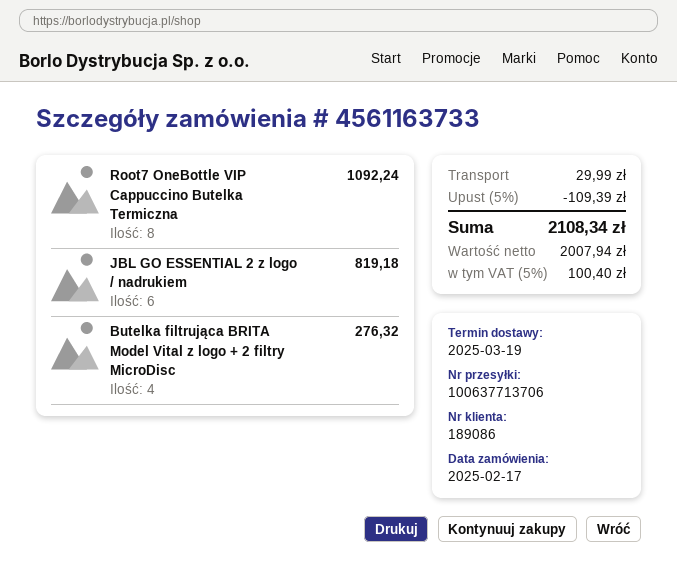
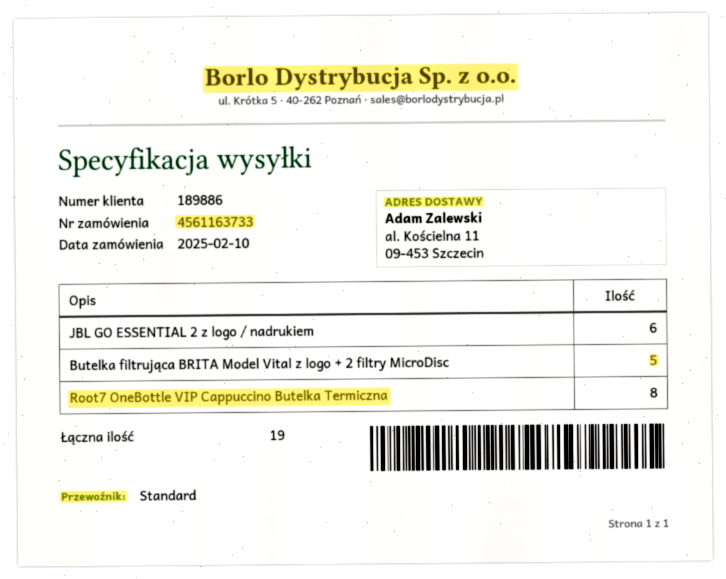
order date: 2025-02-17 -> 2025-02-10
customer number: 189086 -> 189886
Butelka filtrująca BRITA Model Vital z logo + 2 filtry MicroDisc: 4 -> 5

